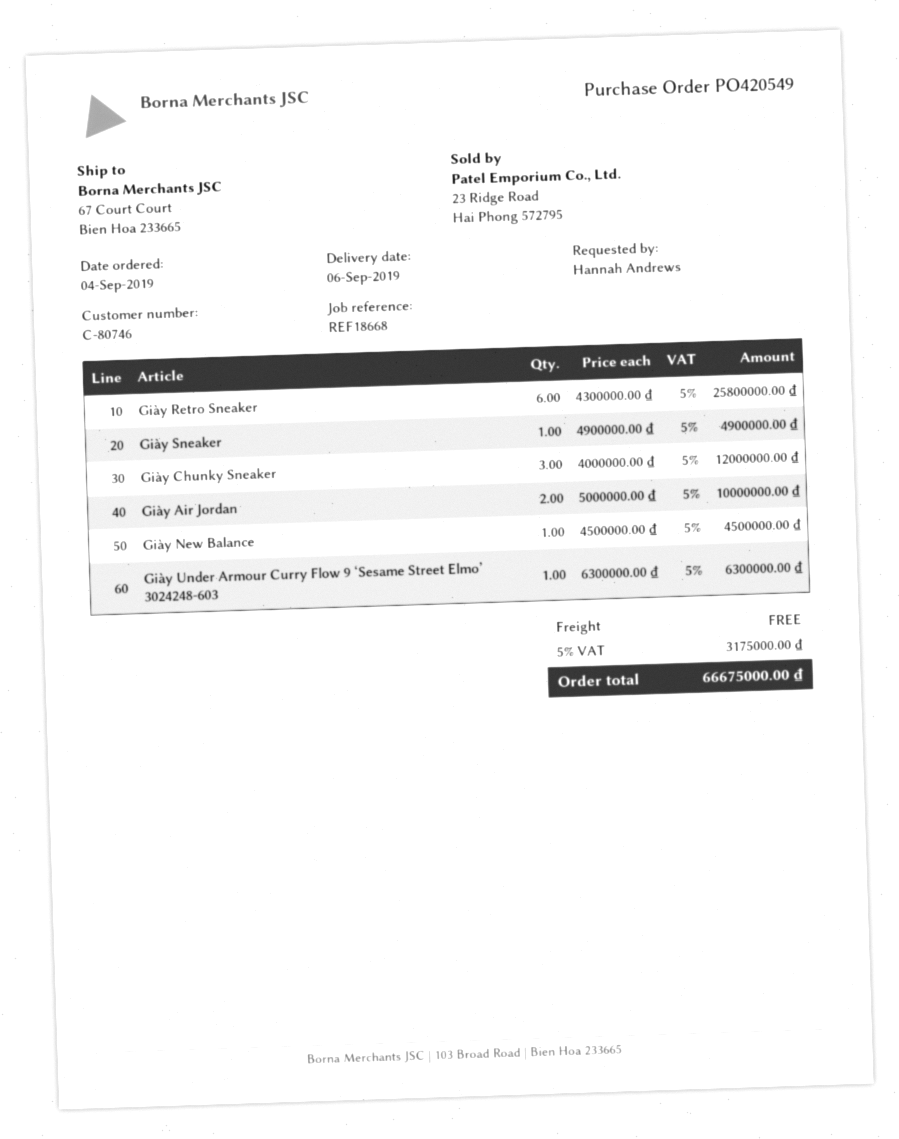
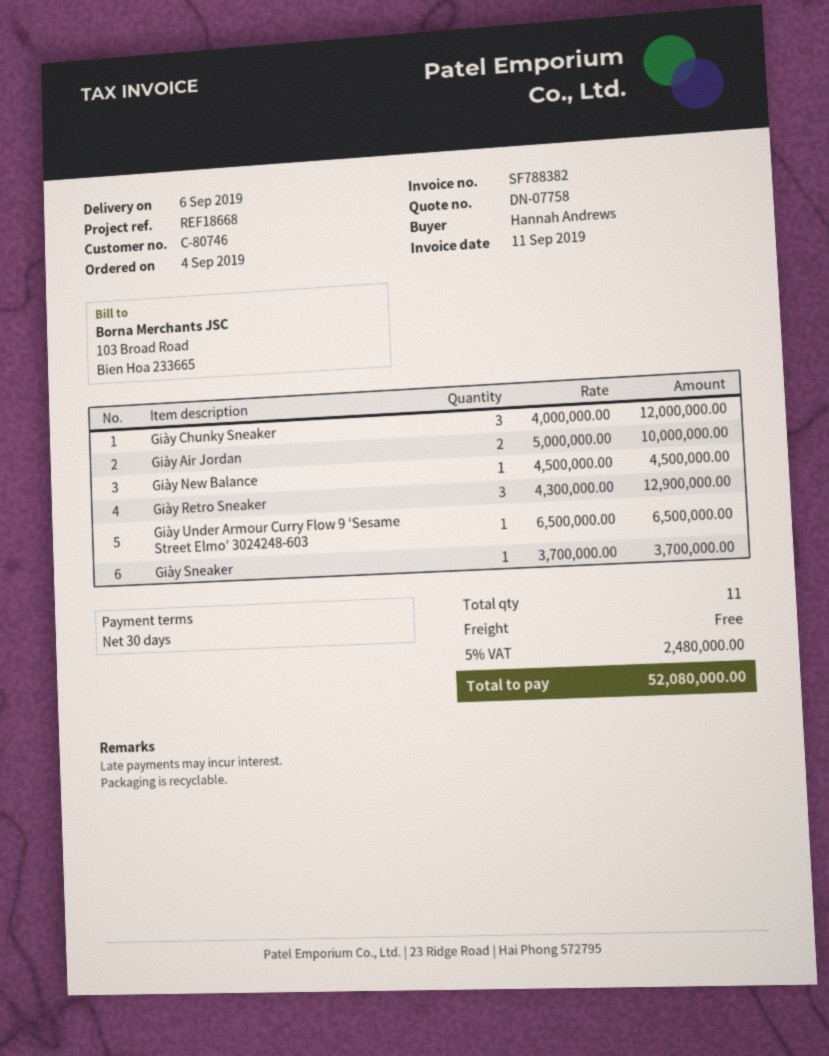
Giày Retro Sneaker: 6 x 4300000.00 = 25800000.00 -> 3 x 4300000.00 = 12900000.00
Giày Sneaker: 1 x 4900000.00 = 4900000.00 -> 1 x 3700000.00 = 3700000.00
Giày Under Armour Curry Flow 9 ‘Sesame Street Elmo’ 3024248-603: 1 x 6300000.00 = 6300000.00 -> 1 x 6500000.00 = 6500000.00
tax: 5% = 3175000.00 -> 5% = 2480000.00
total: 66675000.00 -> 52080000.00

